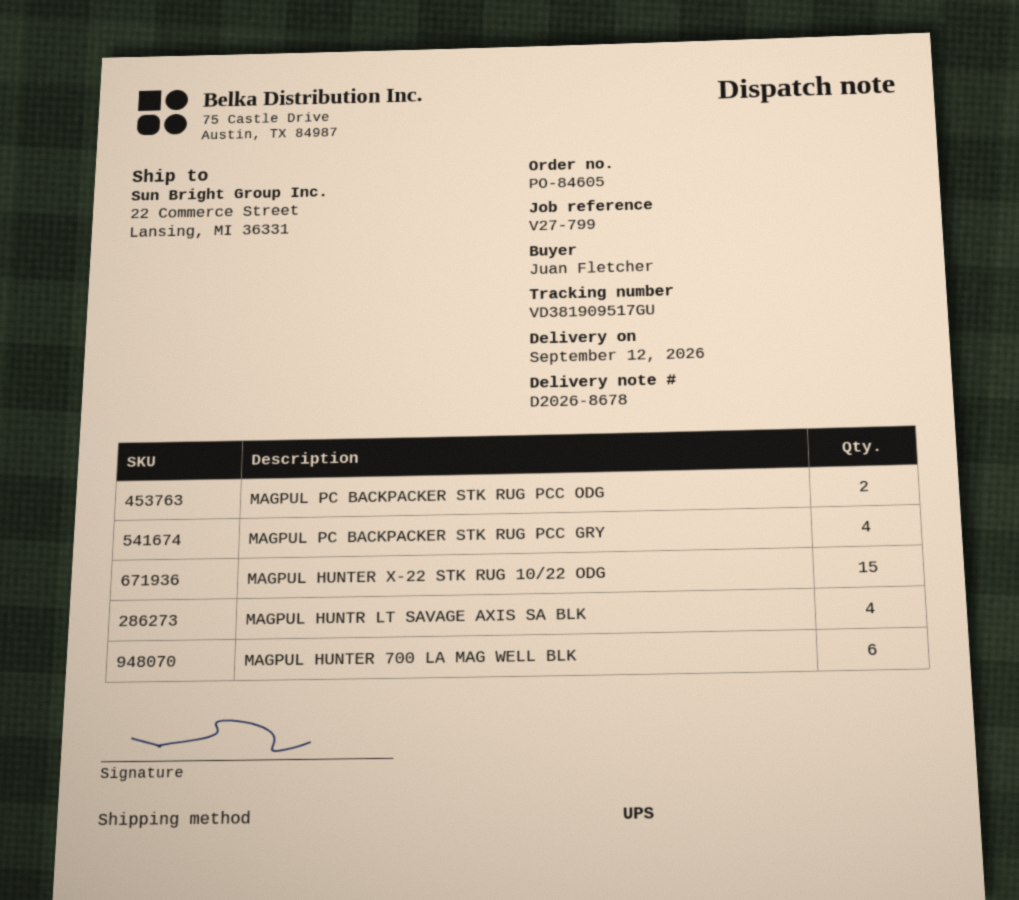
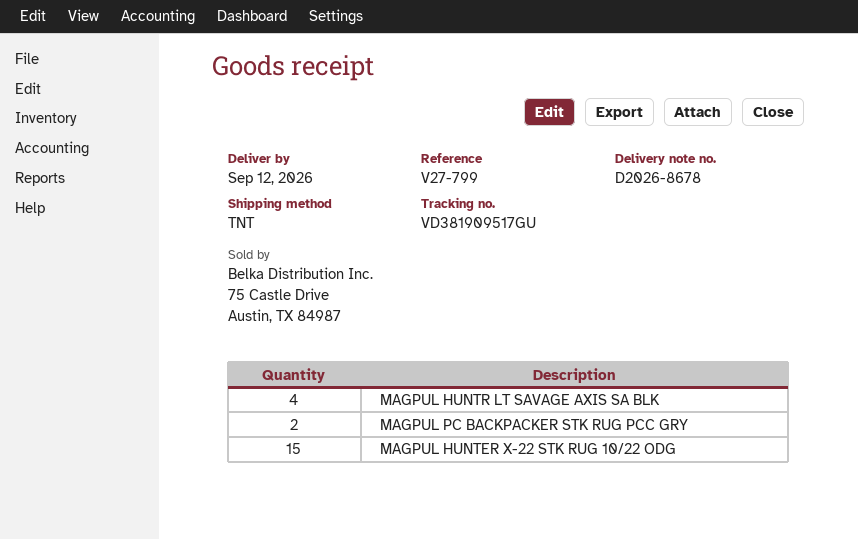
shipping method: UPS -> TNT
MAGPUL PC BACKPACKER STK RUG PCC ODG: 2 -> none
MAGPUL PC BACKPACKER STK RUG PCC GRY: 4 -> 2
MAGPUL HUNTER 700 LA MAG WELL BLK: 6 -> none

